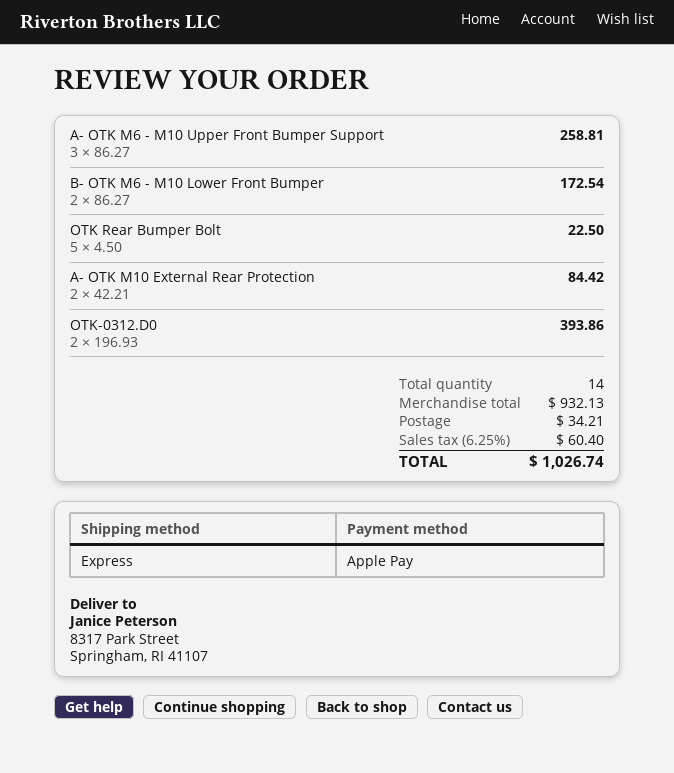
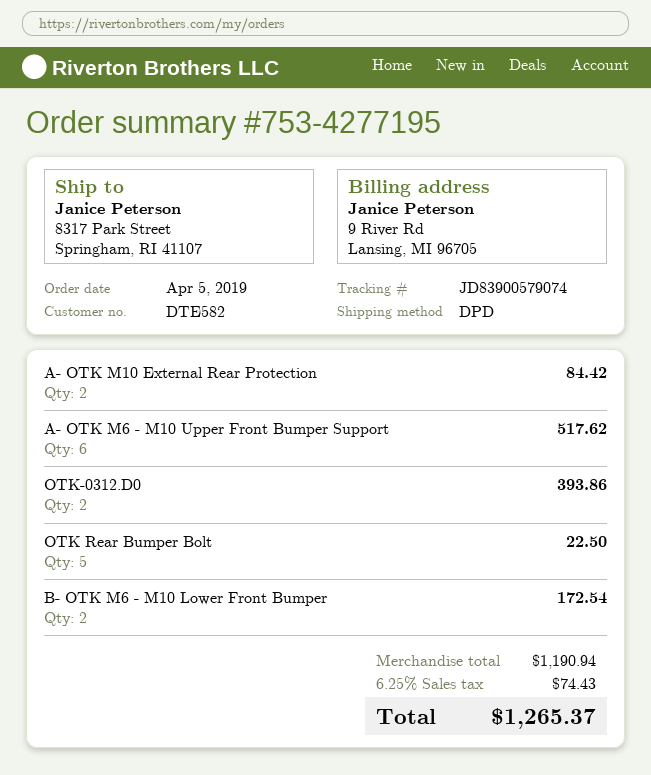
shipping method: express -> DPD
A- OTK M6 - M10 Upper Front Bumper Support: 3 for 258.81 -> 6 for 517.62
subtotal: 932.13 -> 1190.94
shipping: 34.21 -> none
tax: 6.25% = 60.40 -> 6.25% = 74.43
total: 1026.74 -> 1265.37

